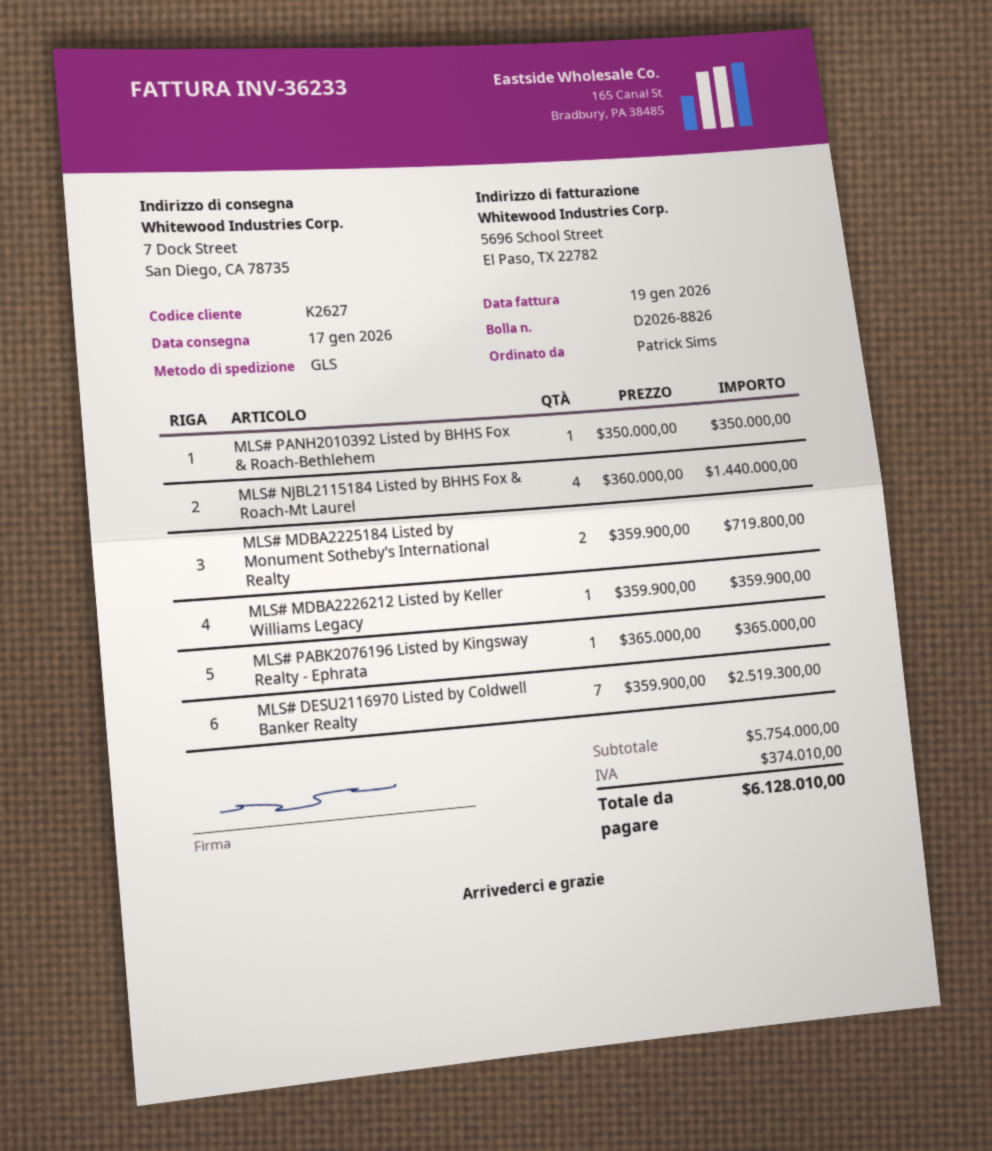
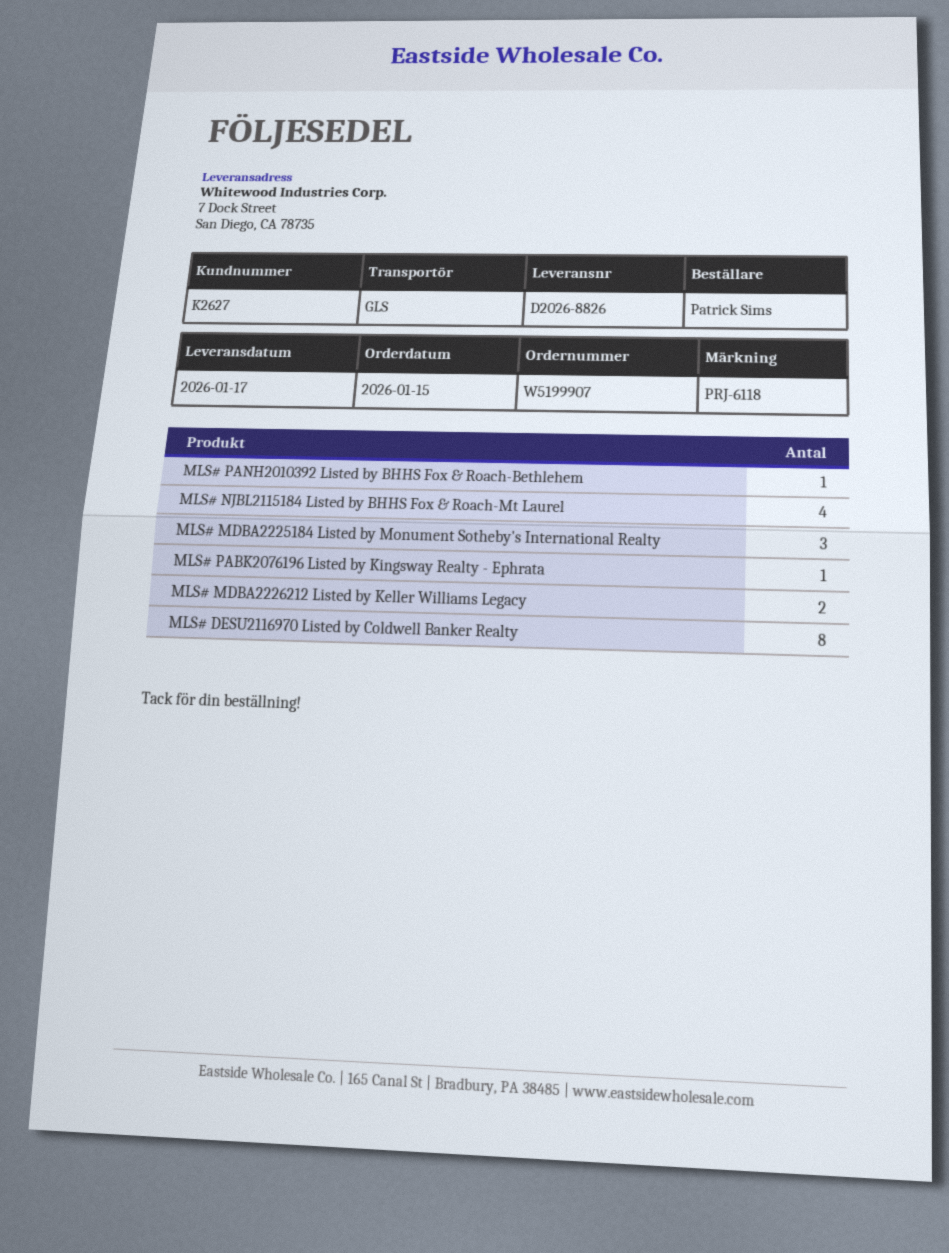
MLS# MDBA2225184 Listed by Monument Sotheby's International Realty: 2 -> 3
MLS# MDBA2226212 Listed by Keller Williams Legacy: 1 -> 2
MLS# DESU2116970 Listed by Coldwell Banker Realty: 7 -> 8

